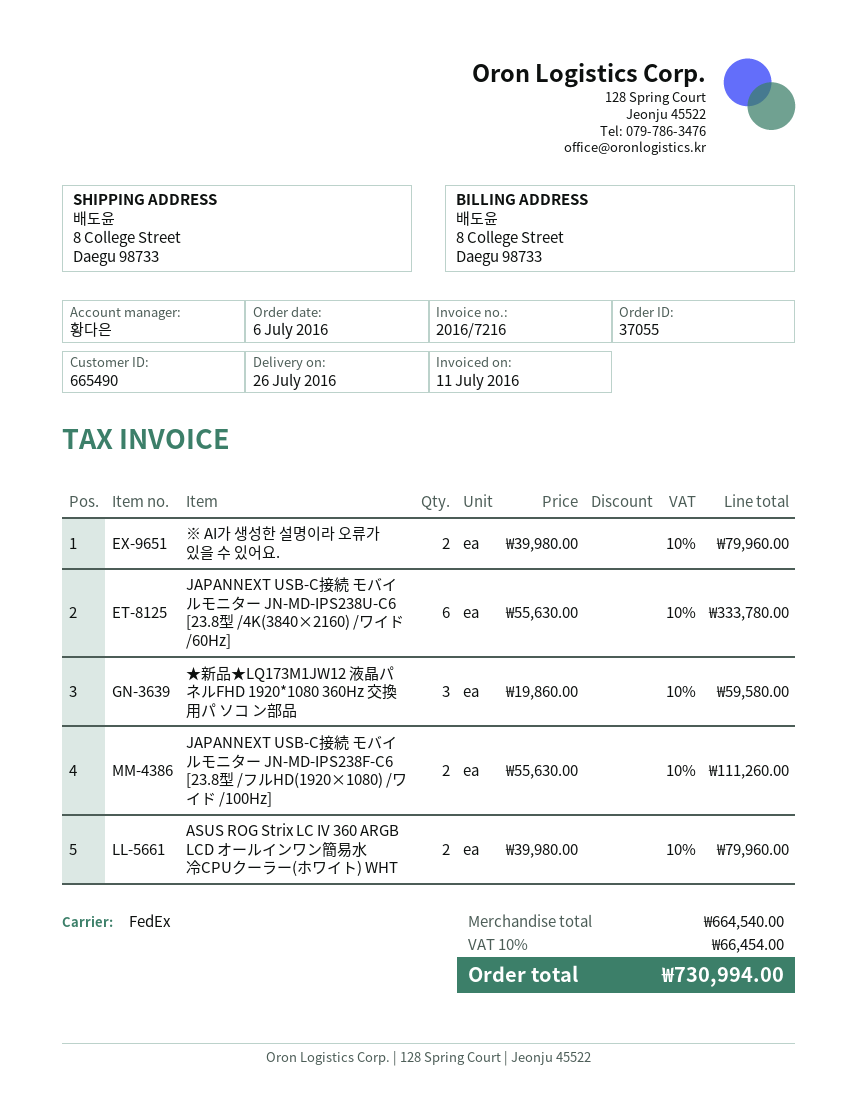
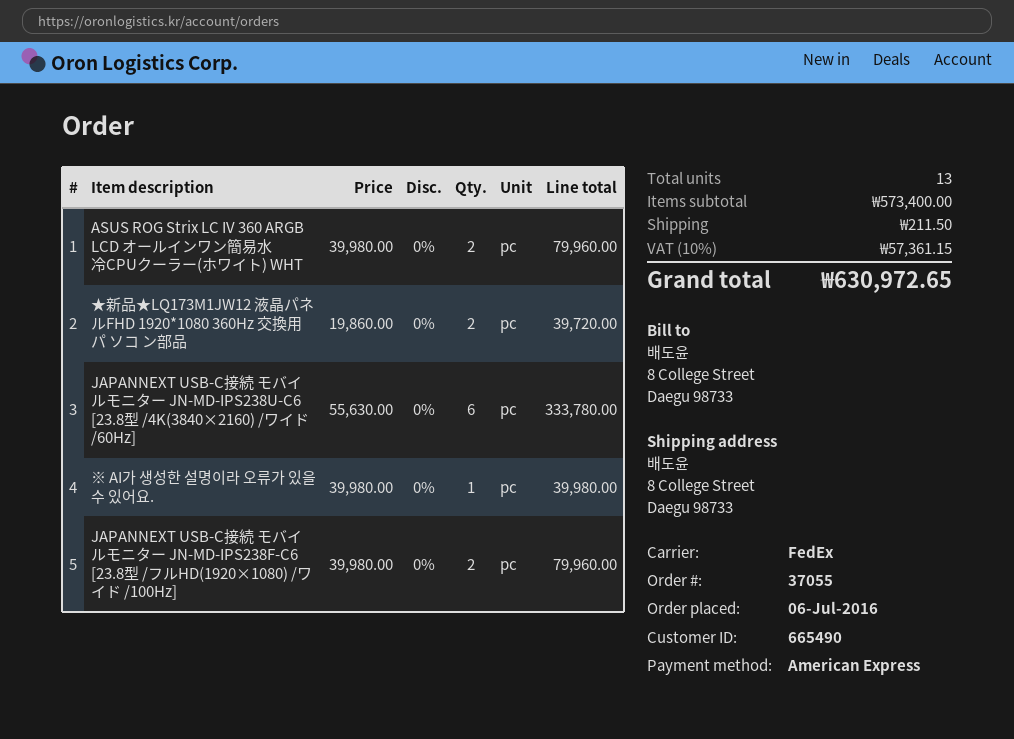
※ AI가 생성한 설명이라 오류가 있을 수 있어요.: 2 x 39980.00 = 79960.00 -> 1 x 39980.00 = 39980.00
★新品★LQ173M1JW12 液晶パネルFHD 1920*1080 360Hz 交換用パ ソコ ン部品: 3 x 19860.00 = 59580.00 -> 2 x 19860.00 = 39720.00
JAPANNEXT USB-C接続 モバイルモニター JN-MD-IPS238F-C6 [23.8型 /フルHD(1920×1080) /ワイド /100Hz]: 2 x 55630.00 = 111260.00 -> 2 x 39980.00 = 79960.00
subtotal: 664540.00 -> 573400.00
shipping: none -> 211.50
tax: 10% = 66454.00 -> 10% = 57361.15
total: 730994.00 -> 630972.65

